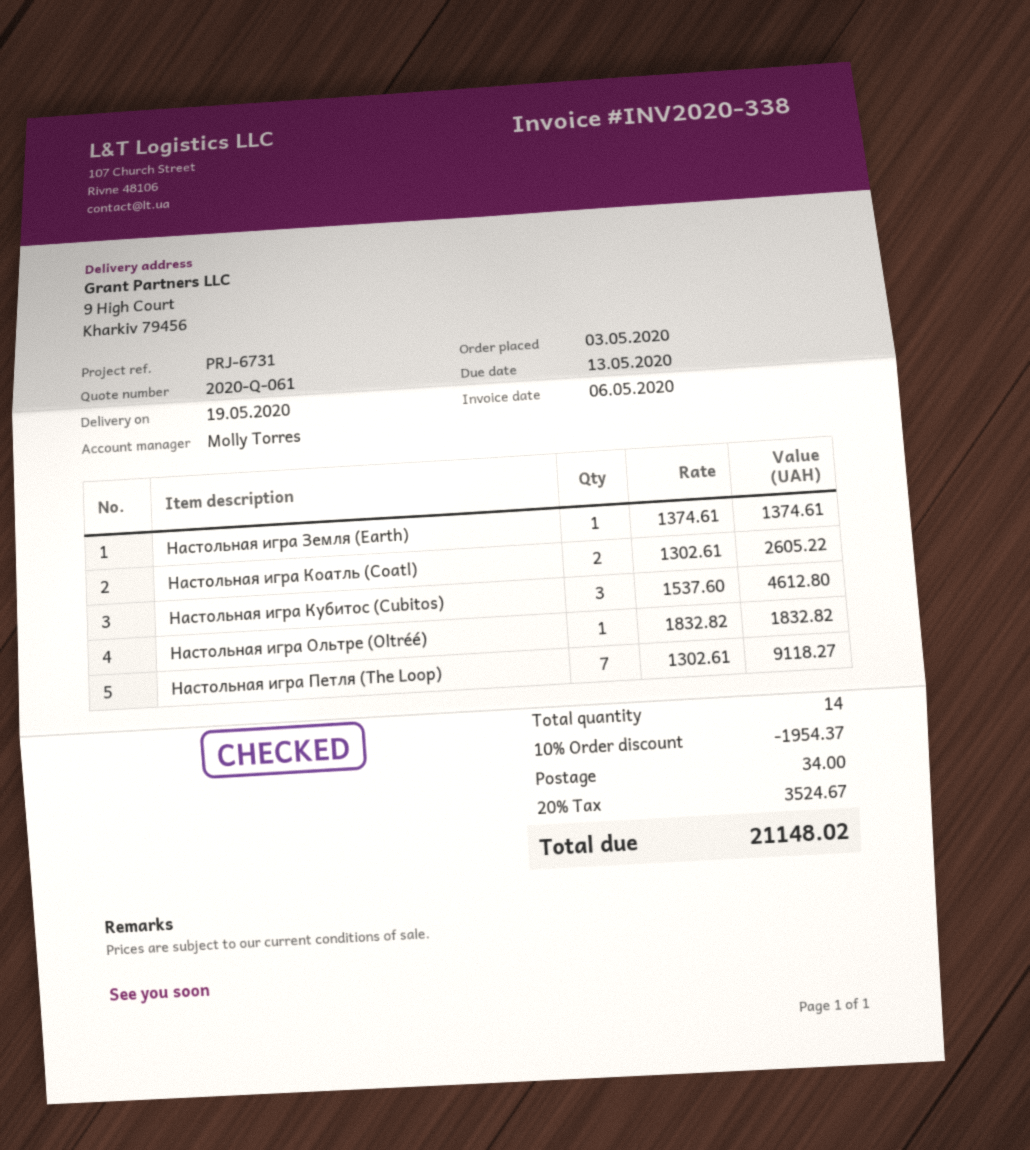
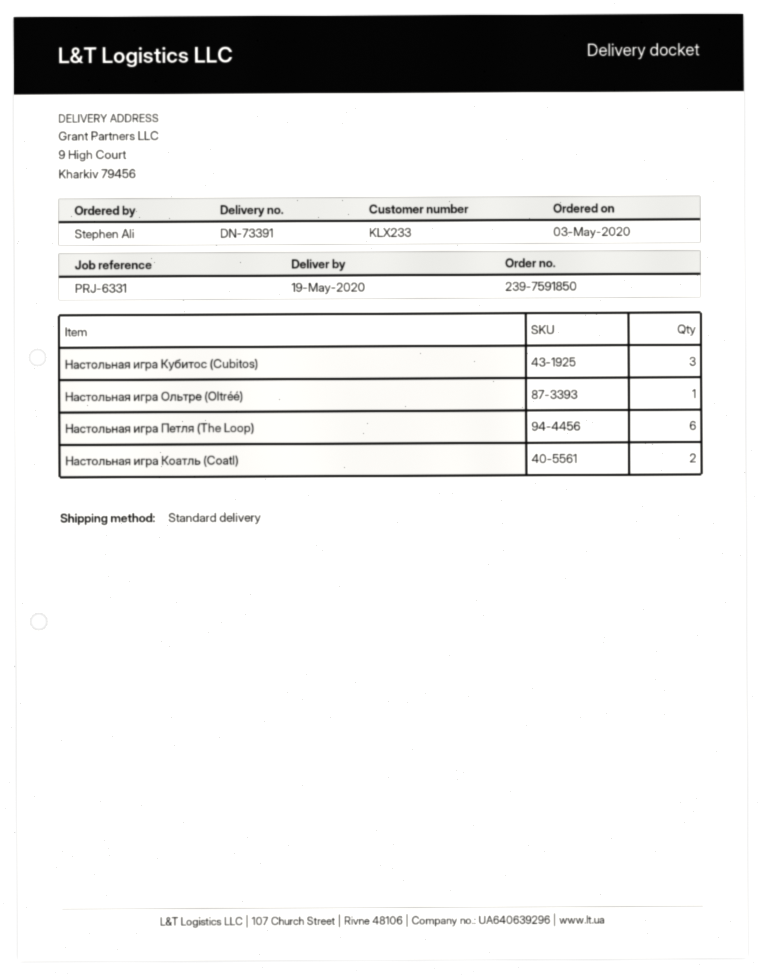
reference: PRJ-6731 -> PRJ-6331
Настольная игра Земля (Earth): 1 -> none
Настольная игра Петля (The Loop): 7 -> 6

